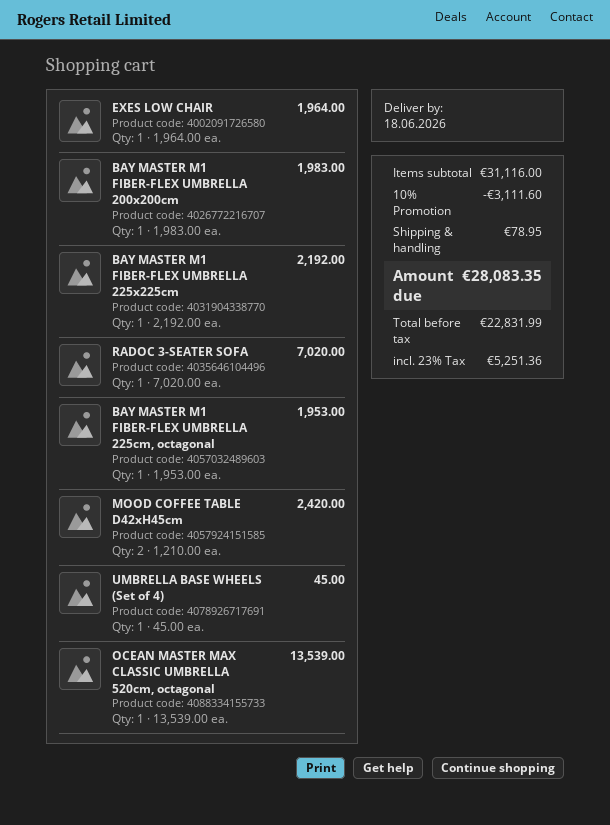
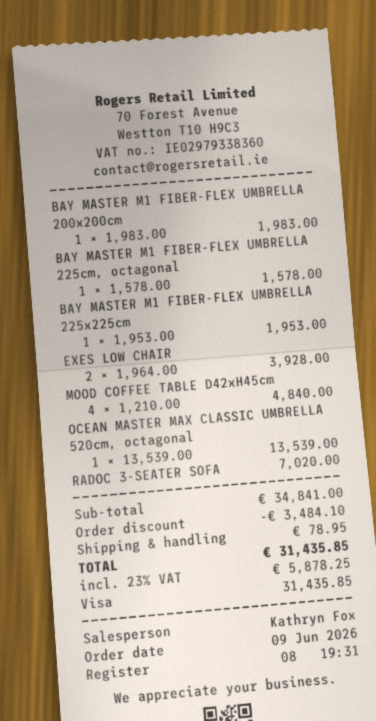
EXES LOW CHAIR: 1 x 1964.00 = 1964.00 -> 2 x 1964.00 = 3928.00
BAY MASTER M1 FIBER-FLEX UMBRELLA 225x225cm: 1 x 2192.00 = 2192.00 -> 1 x 1953.00 = 1953.00
BAY MASTER M1 FIBER-FLEX UMBRELLA 225cm, octagonal: 1 x 1953.00 = 1953.00 -> 1 x 1578.00 = 1578.00
MOOD COFFEE TABLE D42xH45cm: 2 x 1210.00 = 2420.00 -> 4 x 1210.00 = 4840.00
UMBRELLA BASE WHEELS (Set of 4): 1 x 45.00 = 45.00 -> none
subtotal: 31116.00 -> 34841.00
discount: 3111.60 -> 3484.10
tax: 23% = 5251.36 -> 23% = 5878.25
total: 28083.35 -> 31435.85

